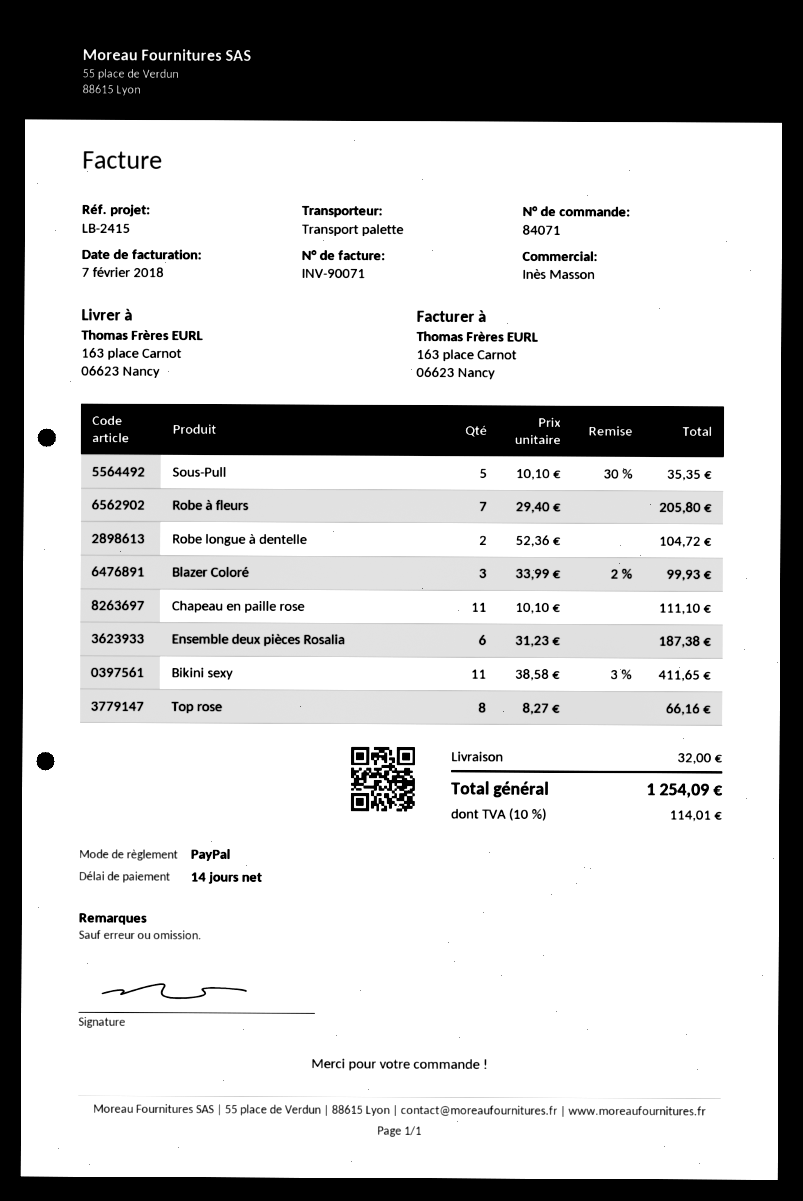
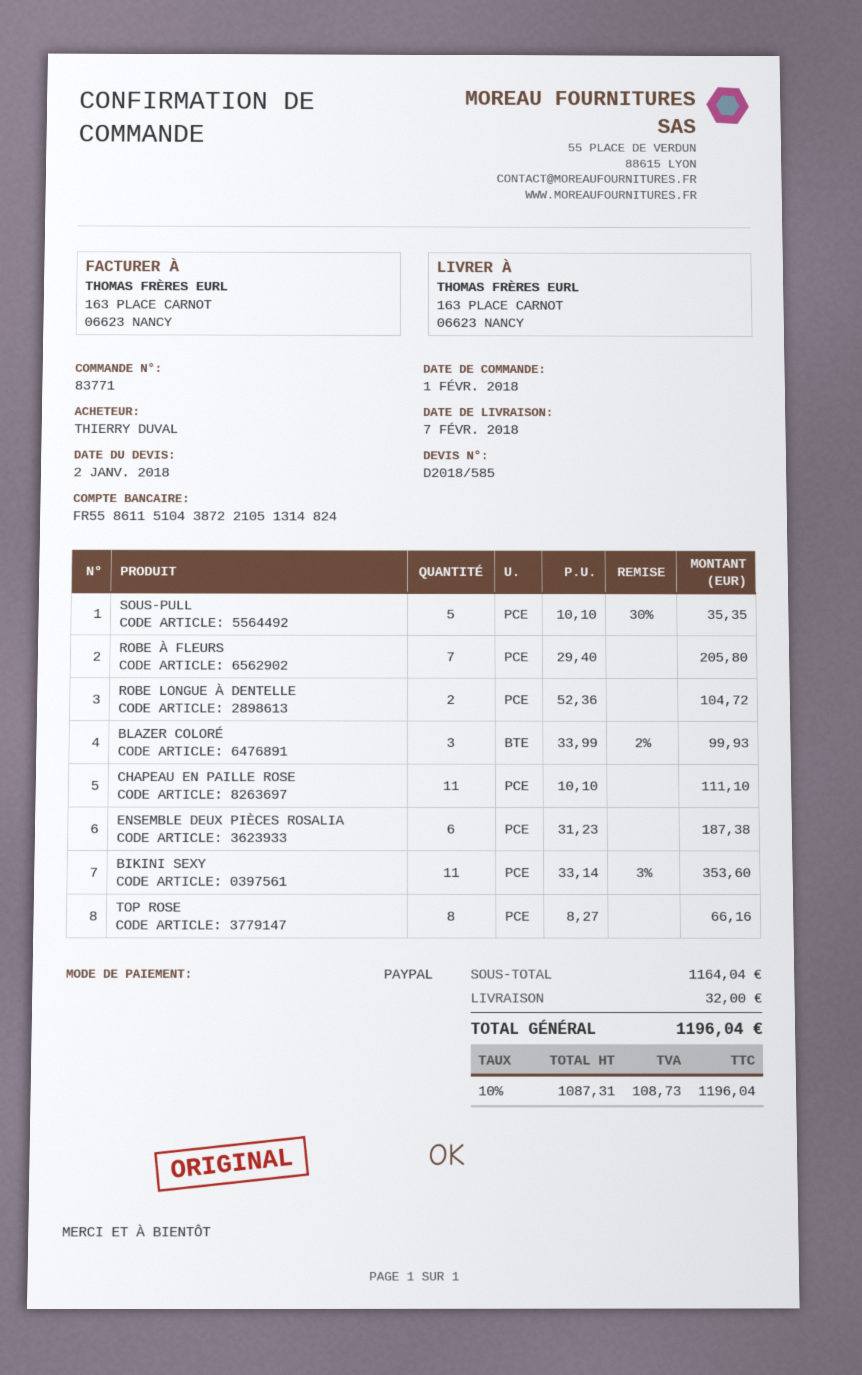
order number: 84071 -> 83771
Bikini sexy: 11 x 38.58 - 3% = 411.65 -> 11 x 33.14 - 3% = 353.60
tax: 10% = 114.01 -> 10% = 108.73
total: 1254.09 -> 1196.04

